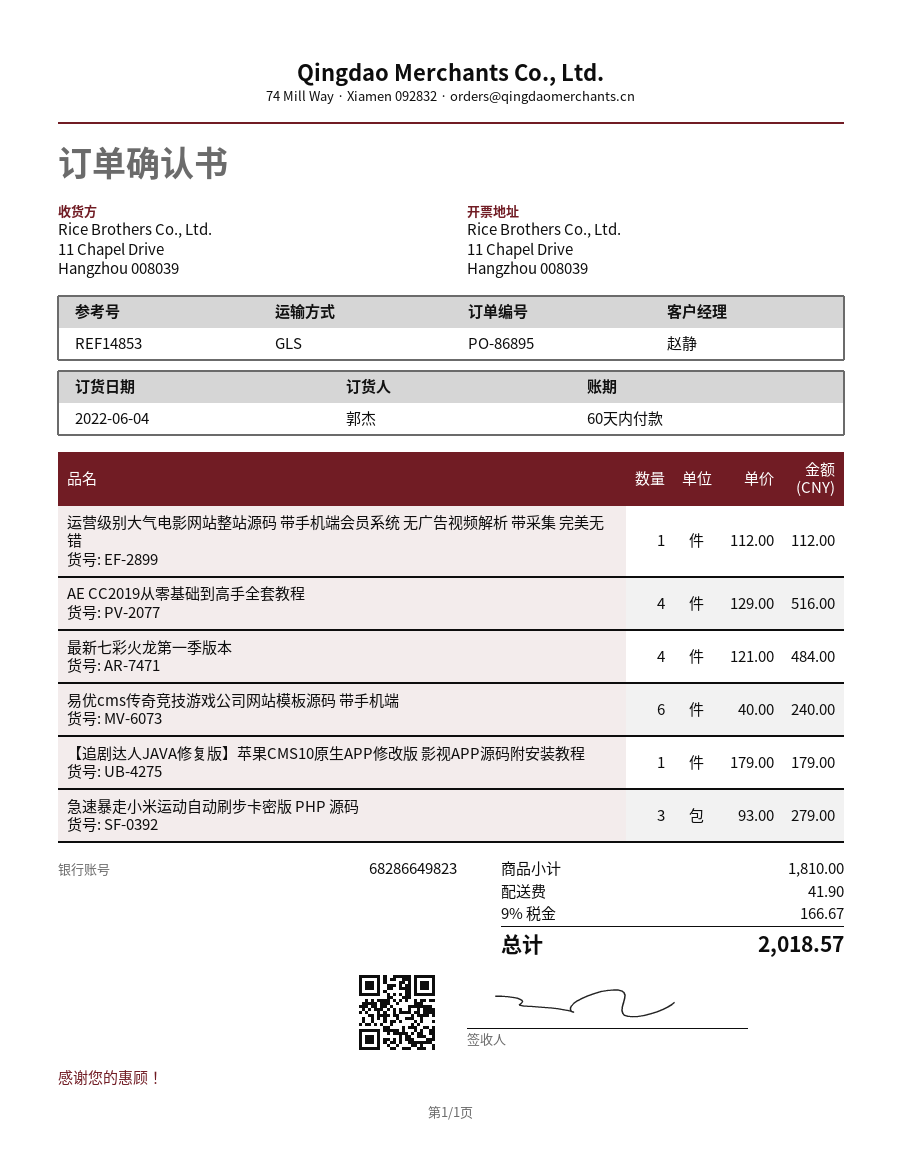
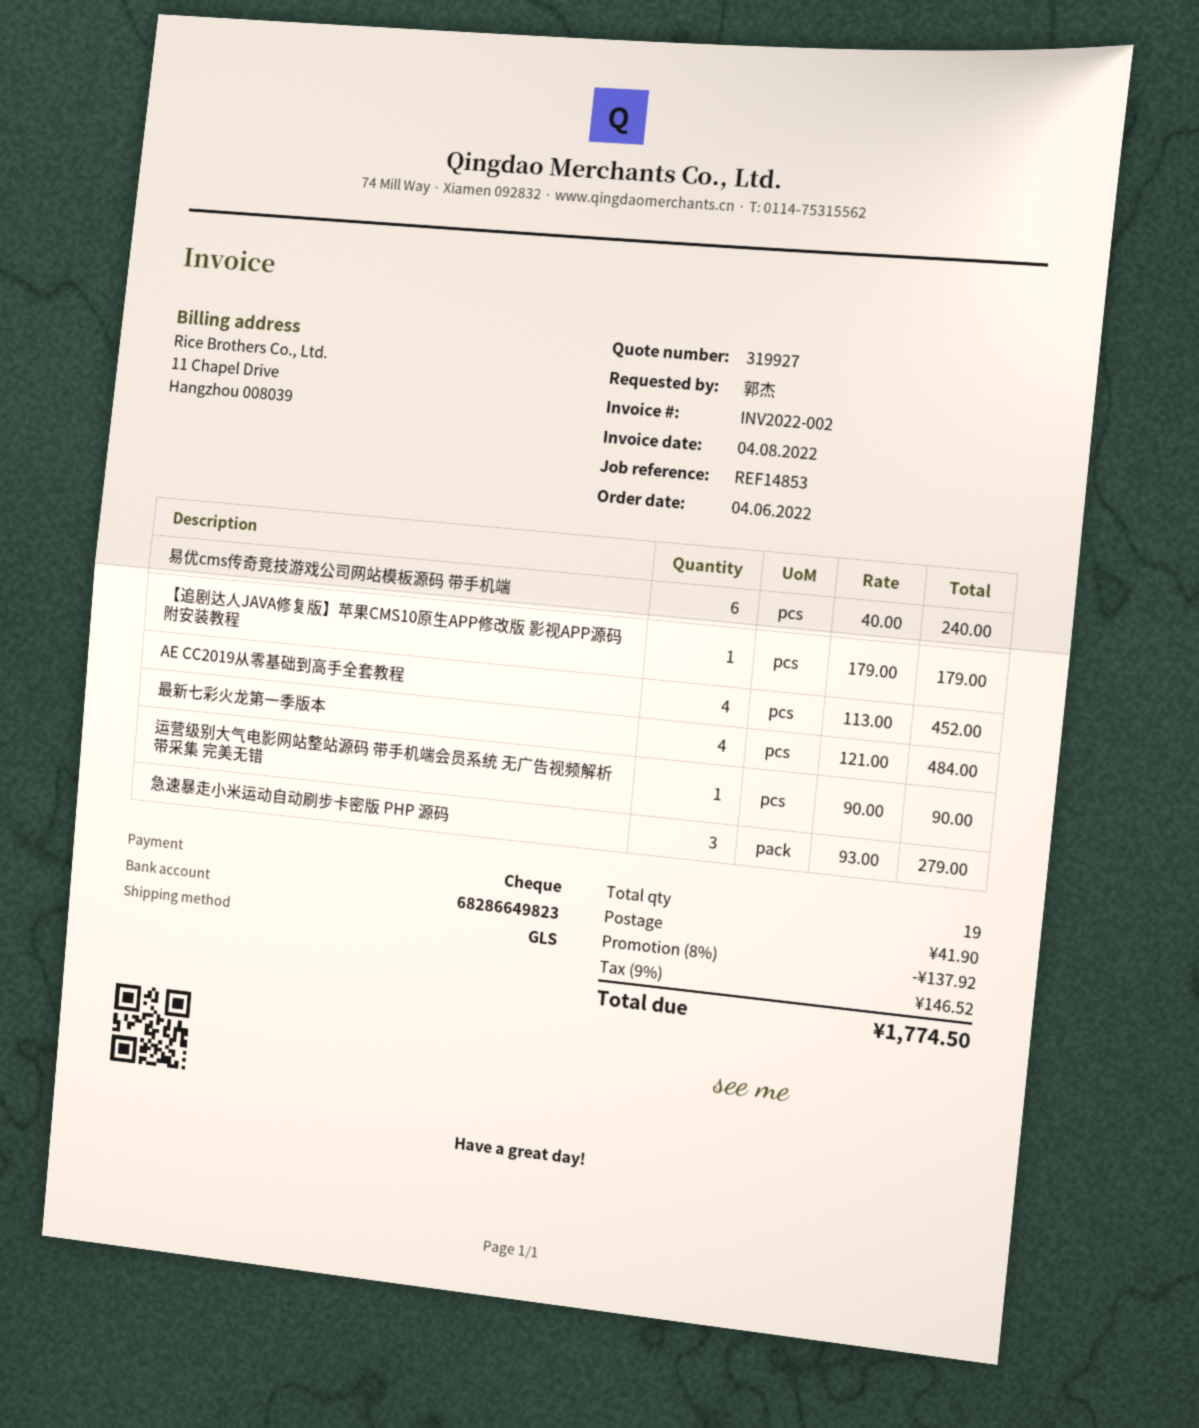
运营级别大气电影网站整站源码 带手机端会员系统 无广告视频解析 带采集 完美无错: 1 x 112.00 = 112.00 -> 1 x 90.00 = 90.00
AE CC2019从零基础到高手全套教程: 4 x 129.00 = 516.00 -> 4 x 113.00 = 452.00
discount: none -> 8% = 137.92
tax: 9% = 166.67 -> 9% = 146.52
total: 2018.57 -> 1774.50

